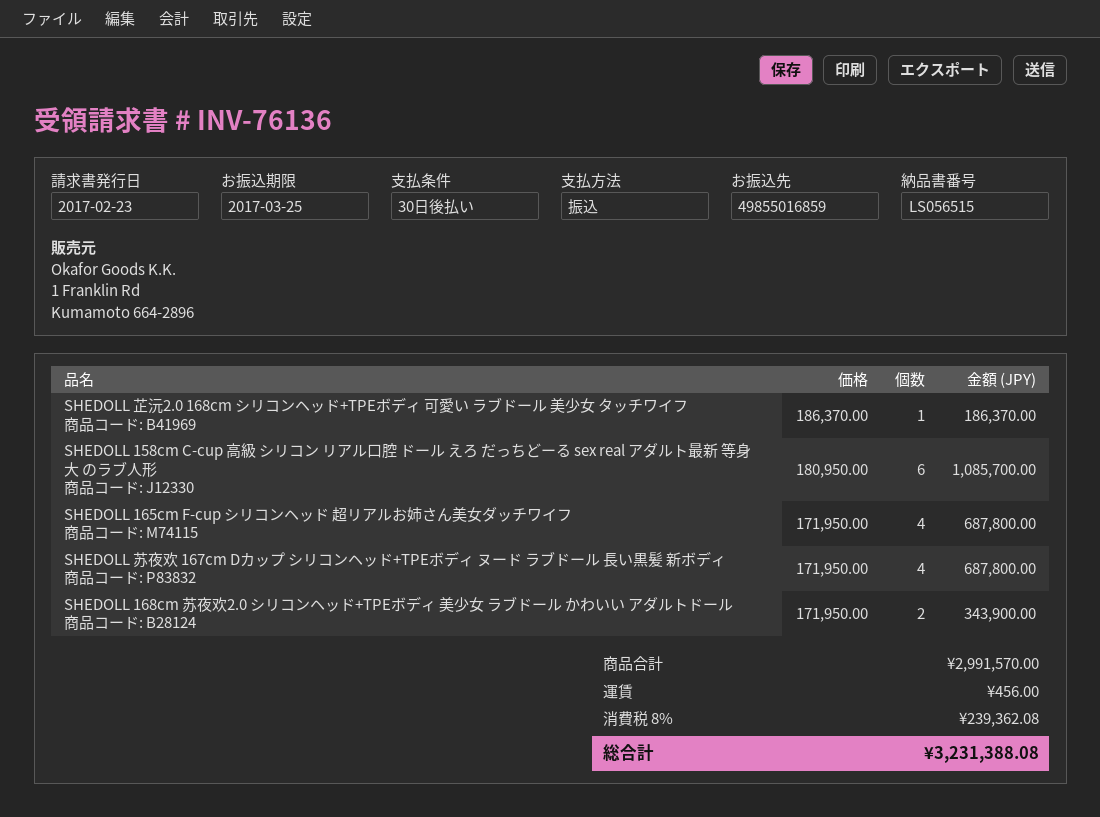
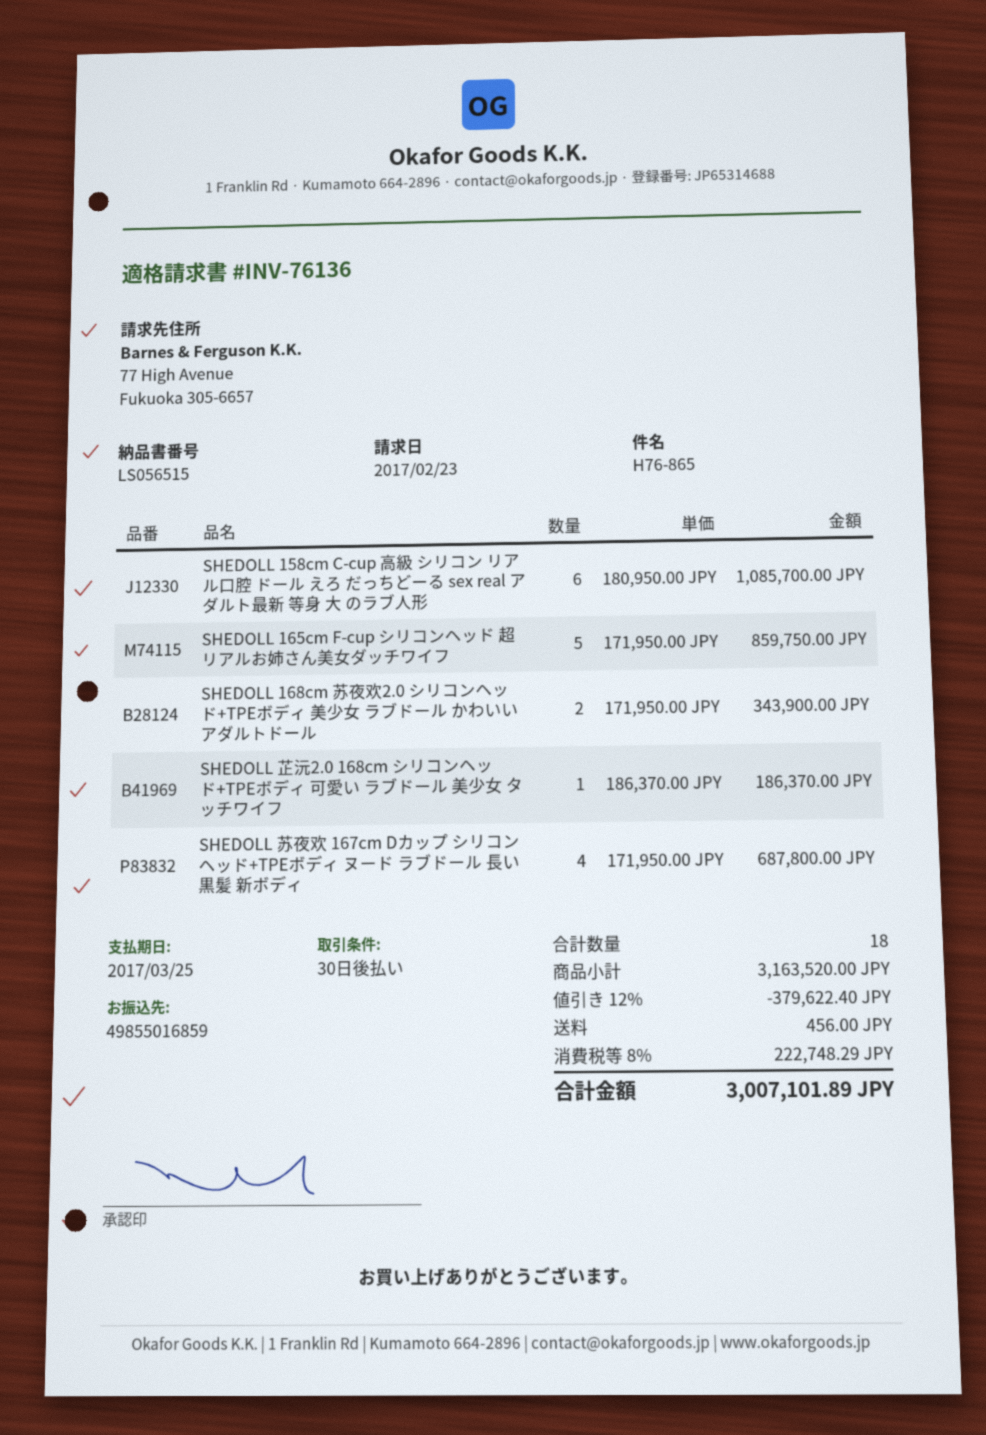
SHEDOLL 165cm F-cup シリコンヘッド 超リアルお姉さん美女ダッチワイフ: 4 x 171950.00 = 687800.00 -> 5 x 171950.00 = 859750.00
subtotal: 2991570.00 -> 3163520.00
discount: none -> 12% = 379622.40
tax: 8% = 239362.08 -> 8% = 222748.29
total: 3231388.08 -> 3007101.89

